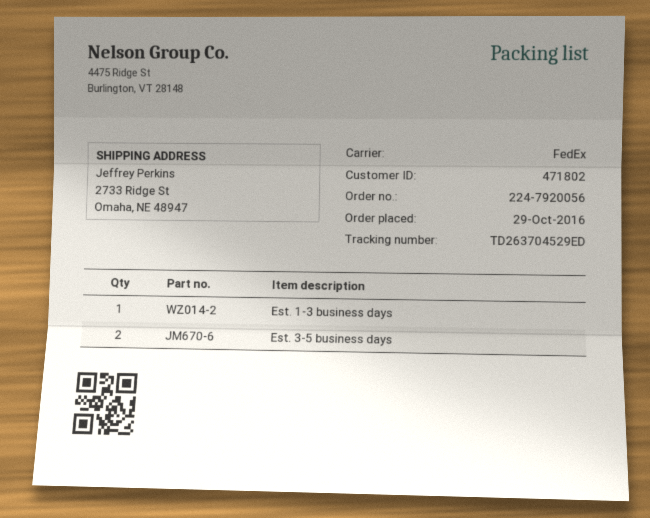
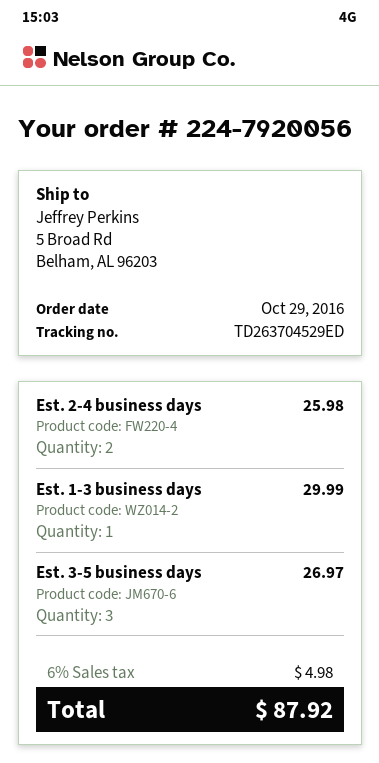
ship to: 2733 Ridge St, Omaha, NE 48947 -> 5 Broad Rd, Belham, AL 96203
Est. 3-5 business days: 2 -> 3
Est. 2-4 business days: none -> 2

